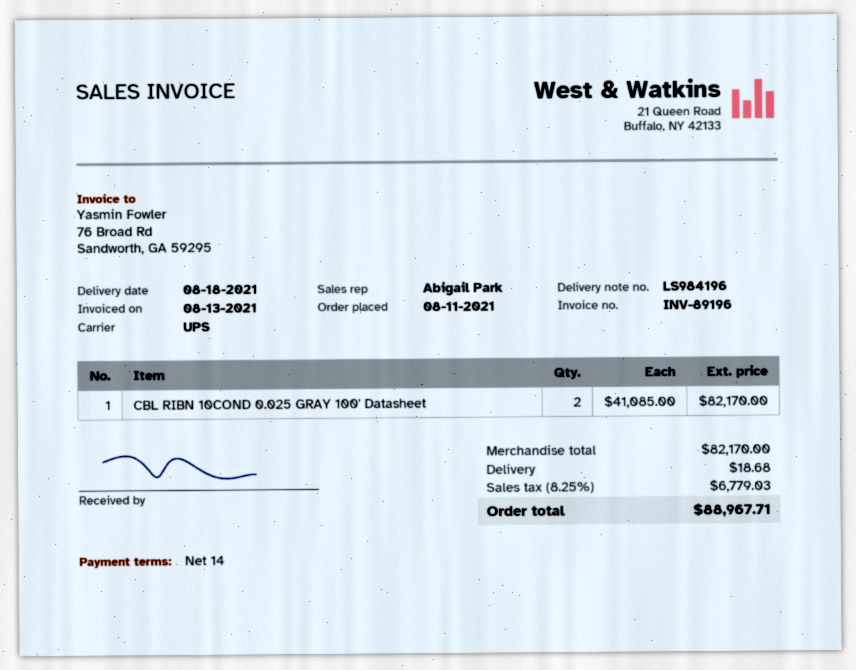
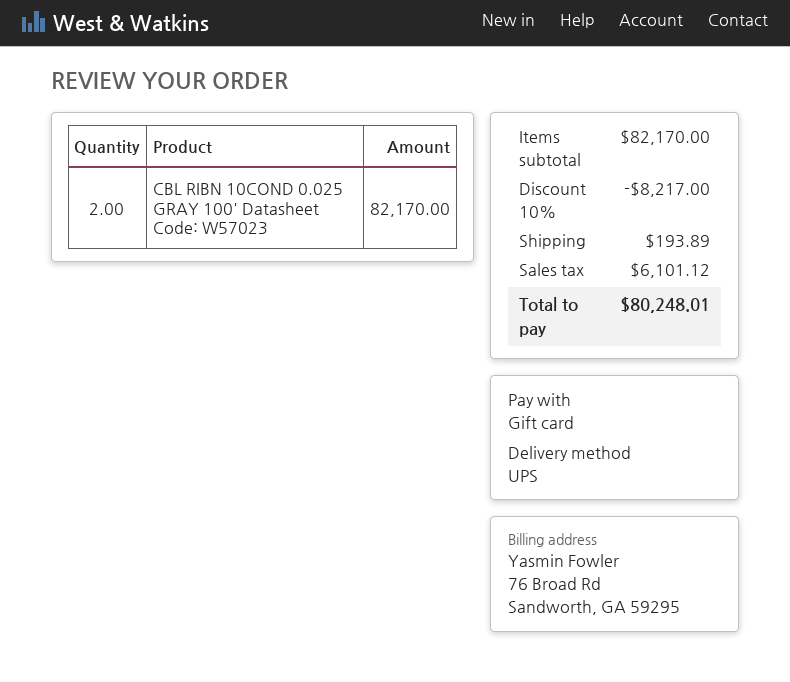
discount: none -> 10% = 8217.00
shipping: 18.68 -> 193.89
tax: 6779.03 -> 6101.12
total: 88967.71 -> 80248.01

